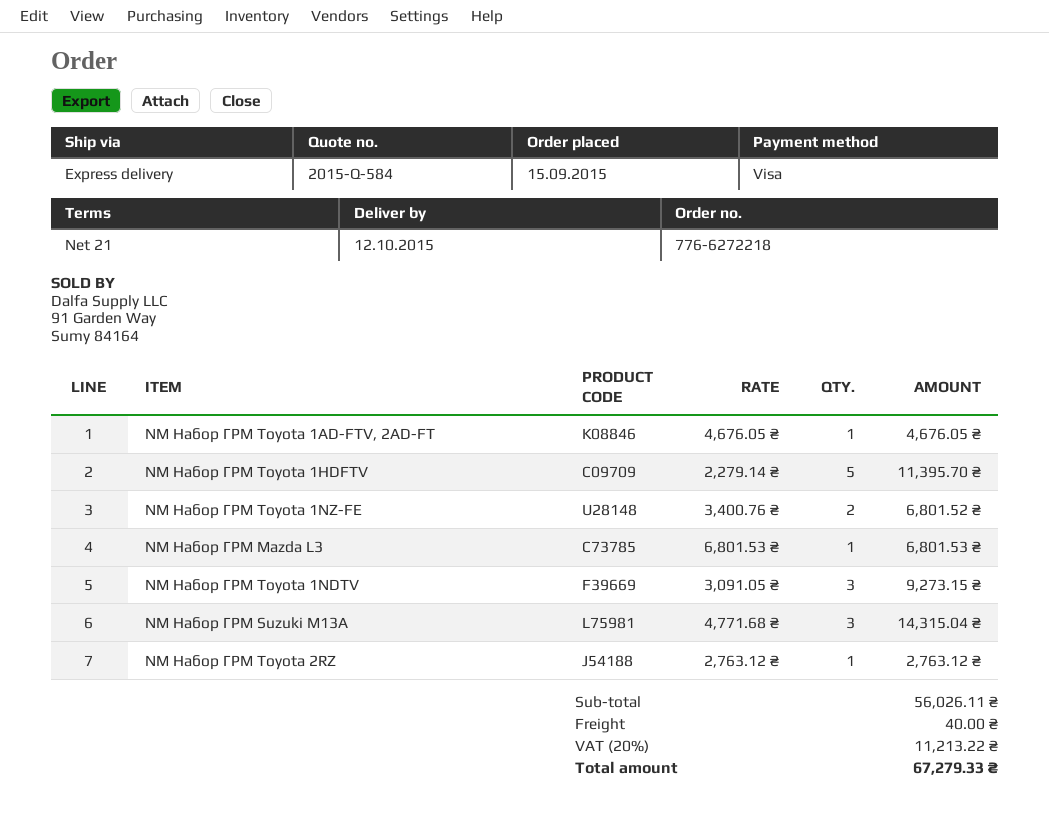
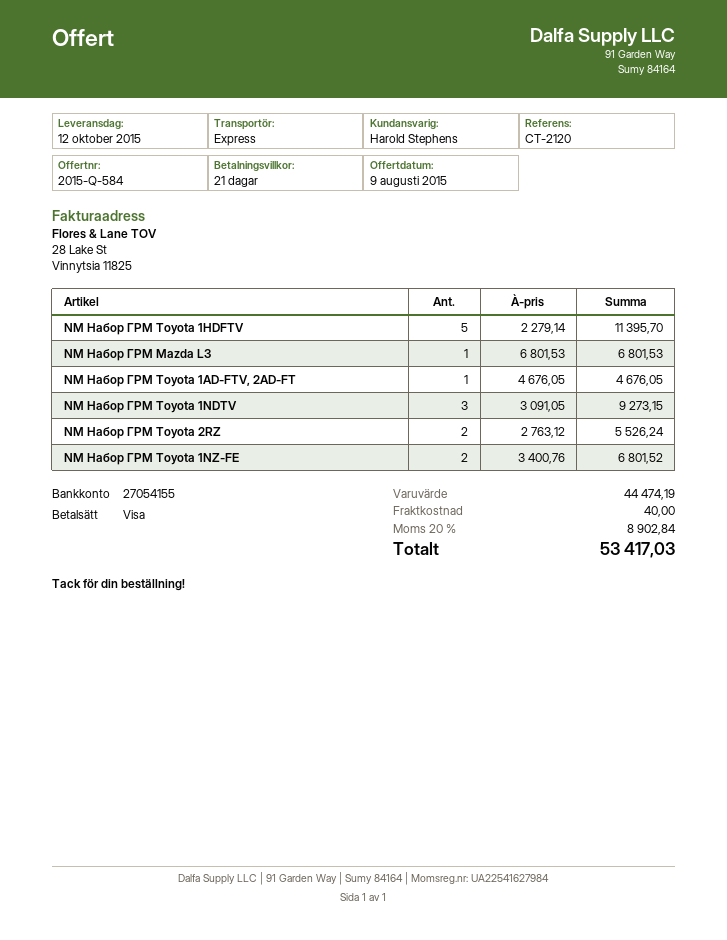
NM Набор ГРМ Suzuki M13A: 3 x 4771.68 = 14315.04 -> none
NM Набор ГРМ Toyota 2RZ: 1 x 2763.12 = 2763.12 -> 2 x 2763.12 = 5526.24
subtotal: 56026.11 -> 44474.19
tax: 20% = 11213.22 -> 20% = 8902.84
total: 67279.33 -> 53417.03

